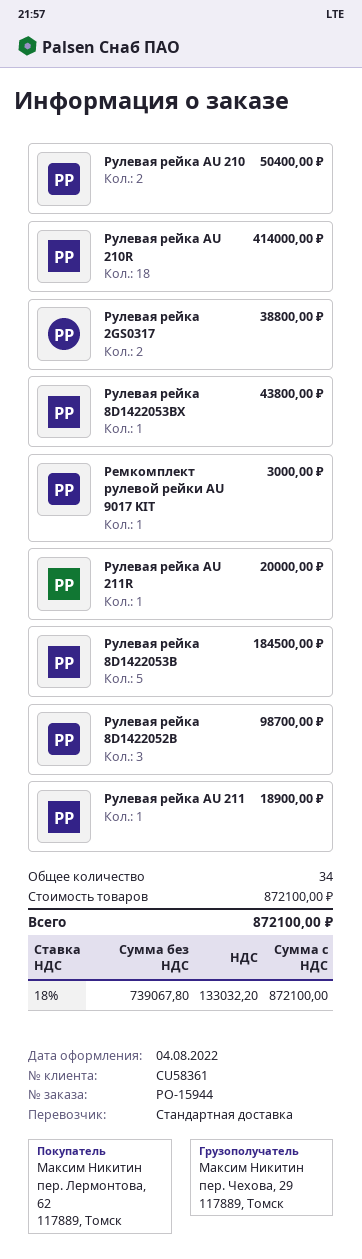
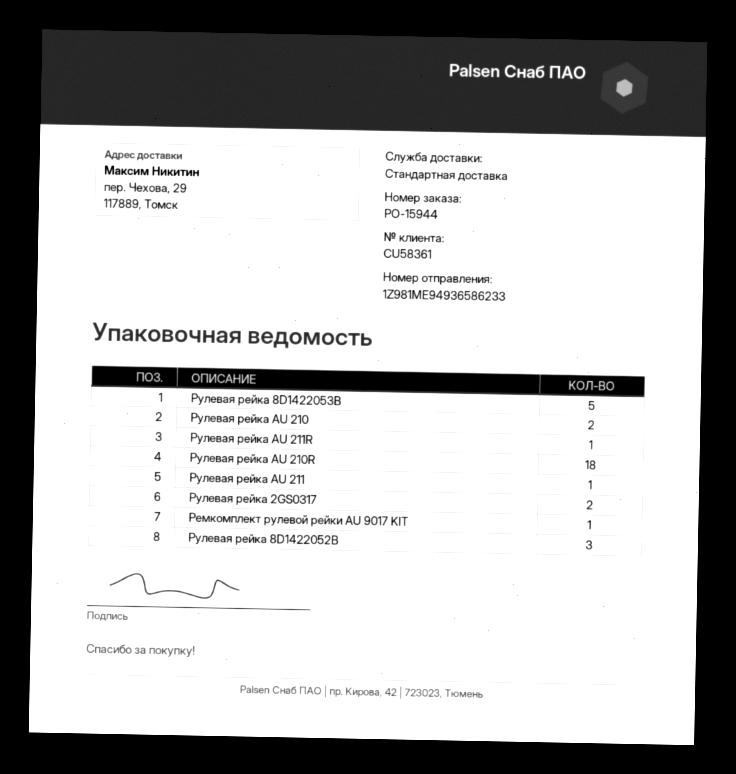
Рулевая рейка 8D1422053BX: 1 -> none

